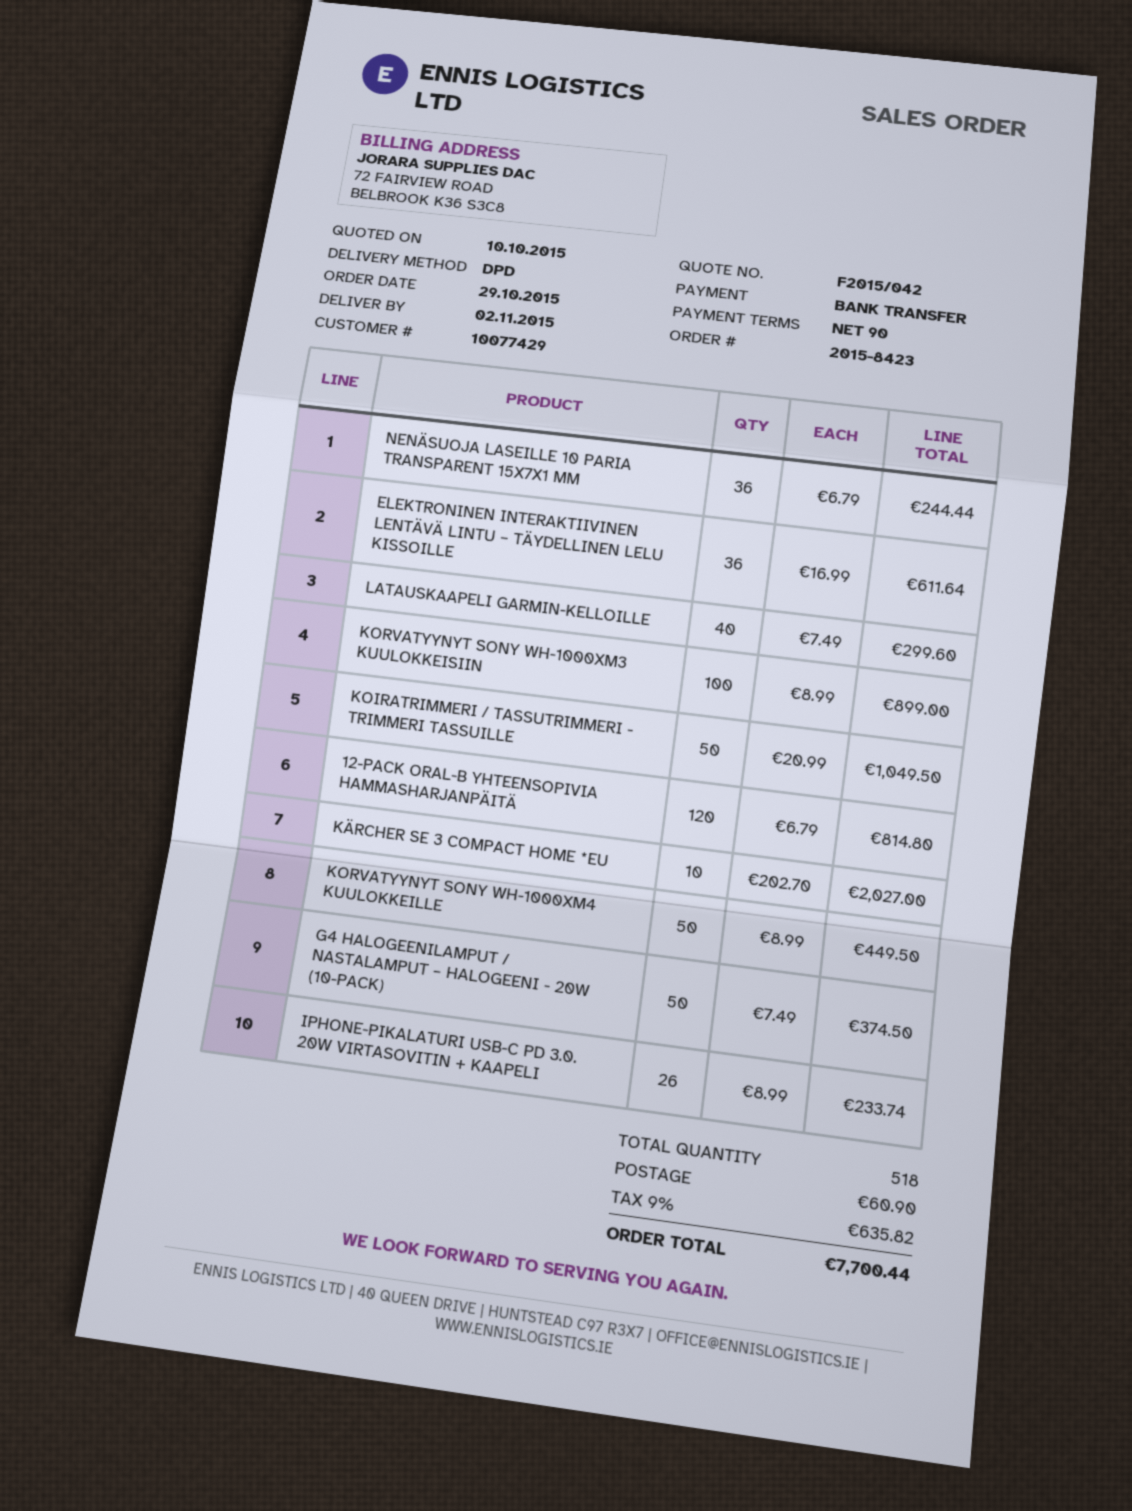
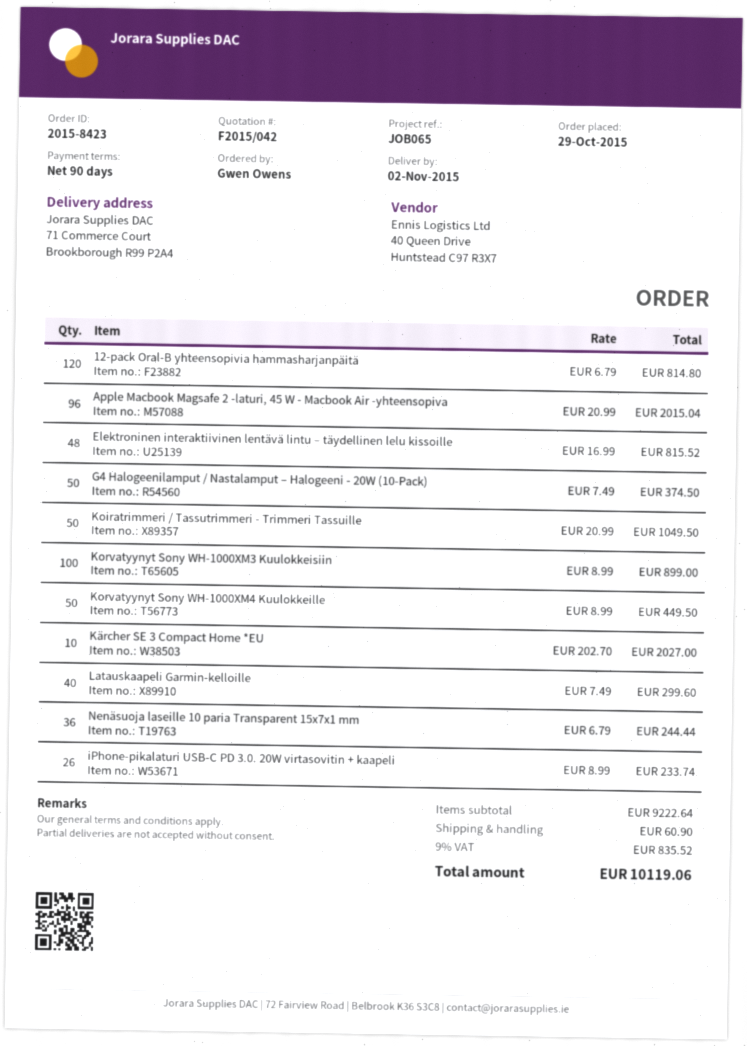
ELEKTRONINEN INTERAKTIIVINEN LENTÄVÄ LINTU – TÄYDELLINEN LELU KISSOILLE: 36 x 16.99 = 611.64 -> 48 x 16.99 = 815.52
Apple Macbook Magsafe 2 -laturi, 45 W - Macbook Air -yhteensopiva: none -> 96 x 20.99 = 2015.04
tax: 9% = 635.82 -> 9% = 835.52
total: 7700.44 -> 10119.06

